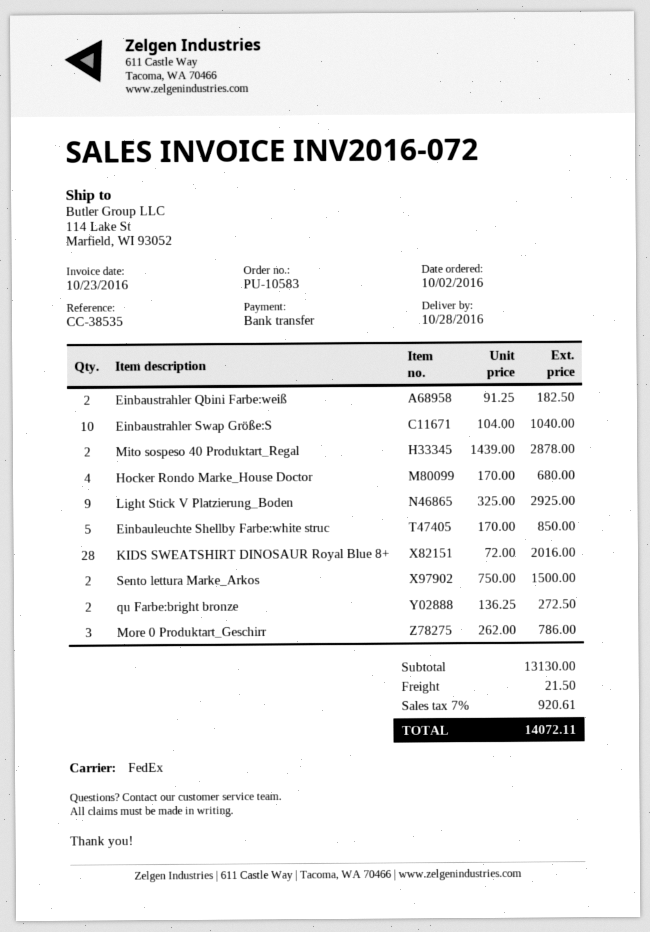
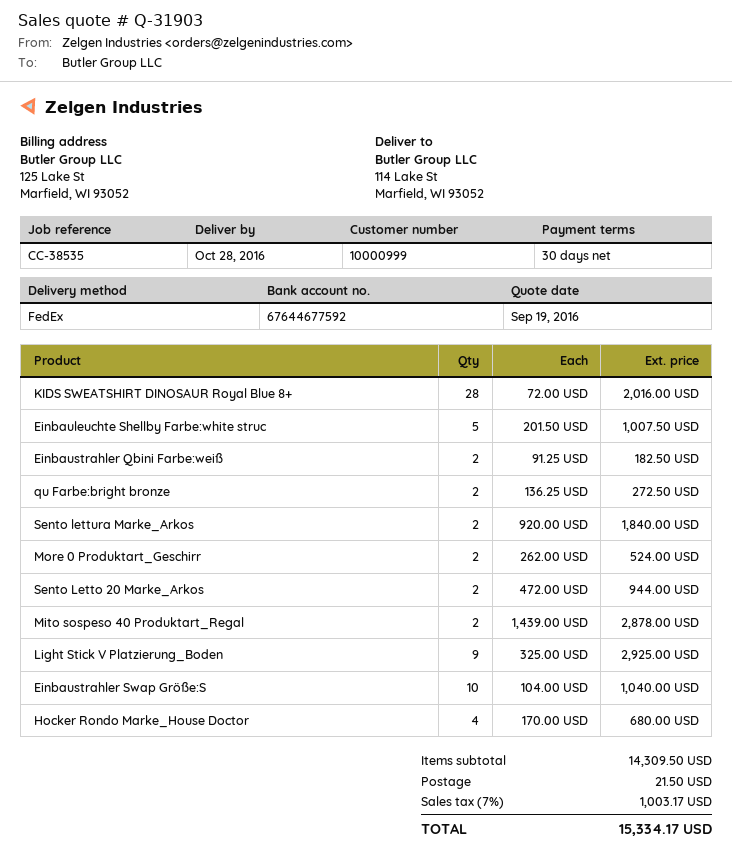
Einbauleuchte Shellby Farbe:white struc: 5 x 170.00 = 850.00 -> 5 x 201.50 = 1007.50
Sento lettura Marke_Arkos: 2 x 750.00 = 1500.00 -> 2 x 920.00 = 1840.00
More 0 Produktart_Geschirr: 3 x 262.00 = 786.00 -> 2 x 262.00 = 524.00
Sento Letto 20 Marke_Arkos: none -> 2 x 472.00 = 944.00
subtotal: 13130.00 -> 14309.50
tax: 7% = 920.61 -> 7% = 1003.17
total: 14072.11 -> 15334.17

